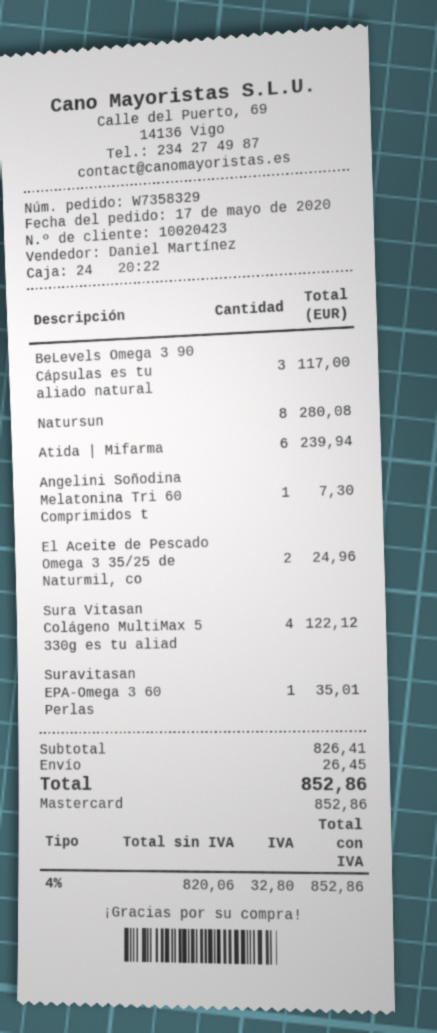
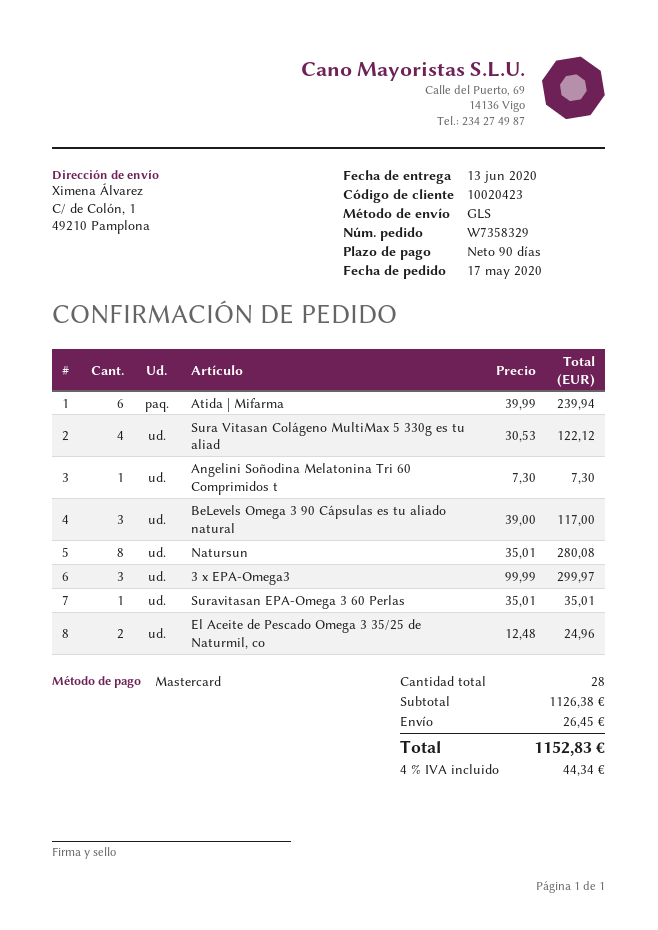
3 x EPA-Omega3: none -> 3 for 299.97
subtotal: 826.41 -> 1126.38
tax: 4% = 32.80 -> 4% = 44.34
total: 852.86 -> 1152.83

